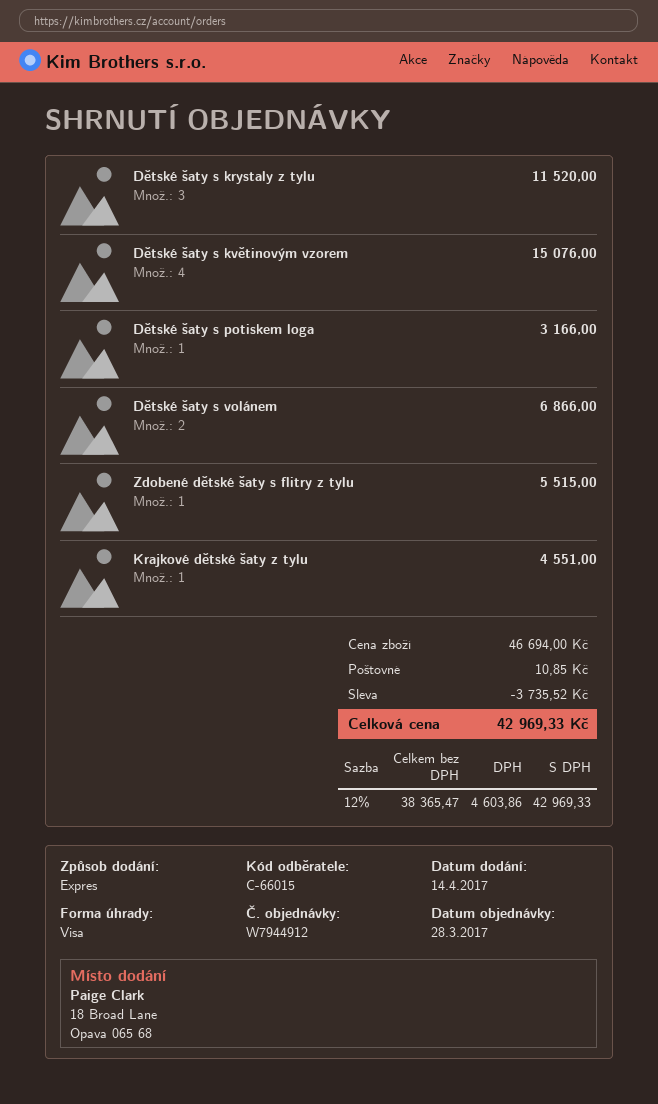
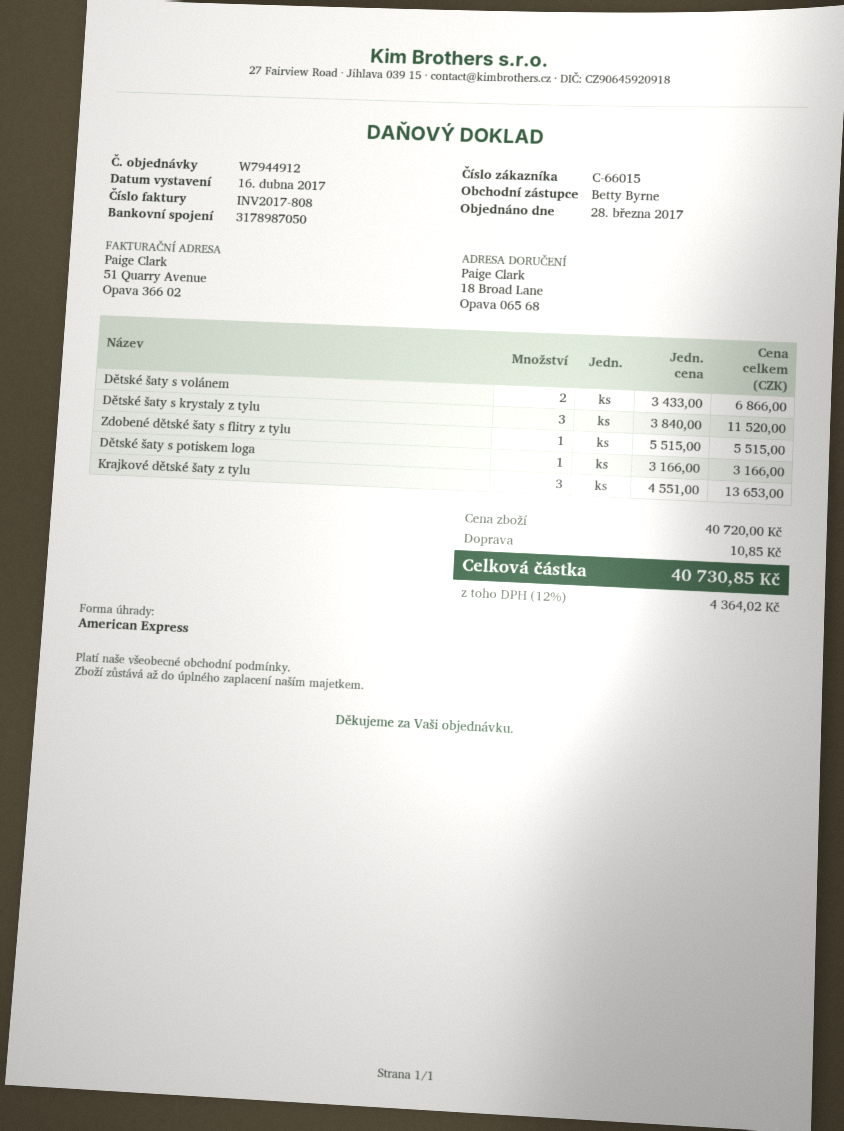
payment method: Visa -> American Express
Dětské šaty s květinovým vzorem: 4 for 15076.00 -> none
Krajkové dětské šaty z tylu: 1 for 4551.00 -> 3 for 13653.00
subtotal: 46694.00 -> 40720.00
discount: 3735.52 -> none
tax: 12% = 4603.86 -> 12% = 4364.02
total: 42969.33 -> 40730.85

